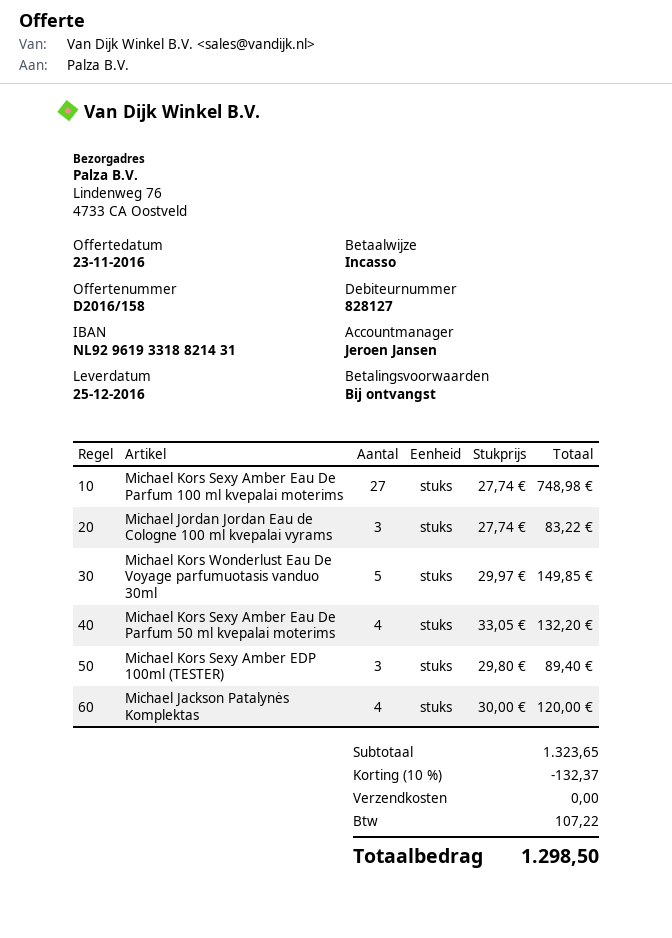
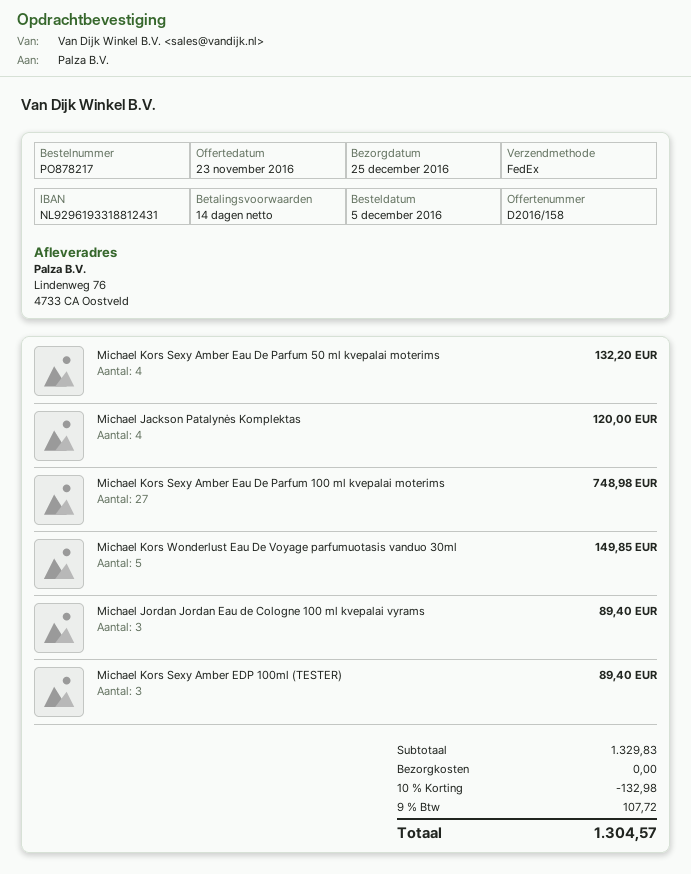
payment terms: on receipt -> 14 days
bank account: NL9296193318821431 -> NL9296193318812431
Michael Jordan Jordan Eau de Cologne 100 ml kvepalai vyrams: 3 for 83.22 -> 3 for 89.40
subtotal: 1323.65 -> 1329.83
discount: 10% = 132.37 -> 10% = 132.98
tax: 107.22 -> 107.72
total: 1298.50 -> 1304.57

